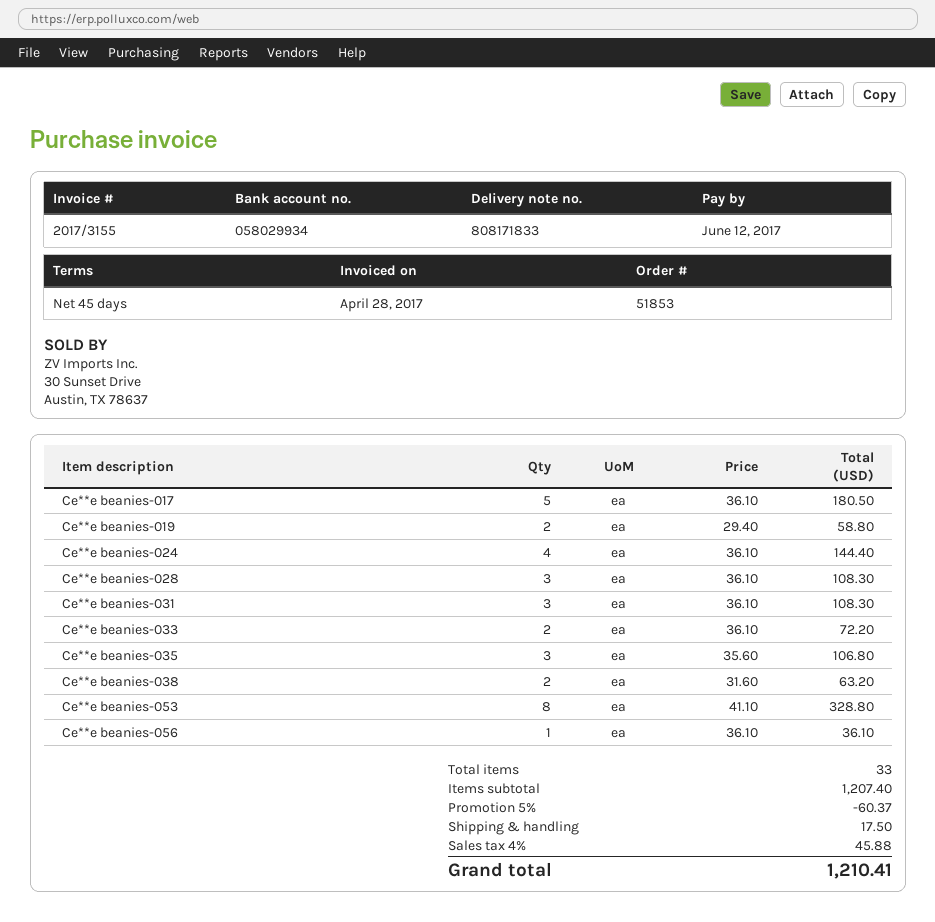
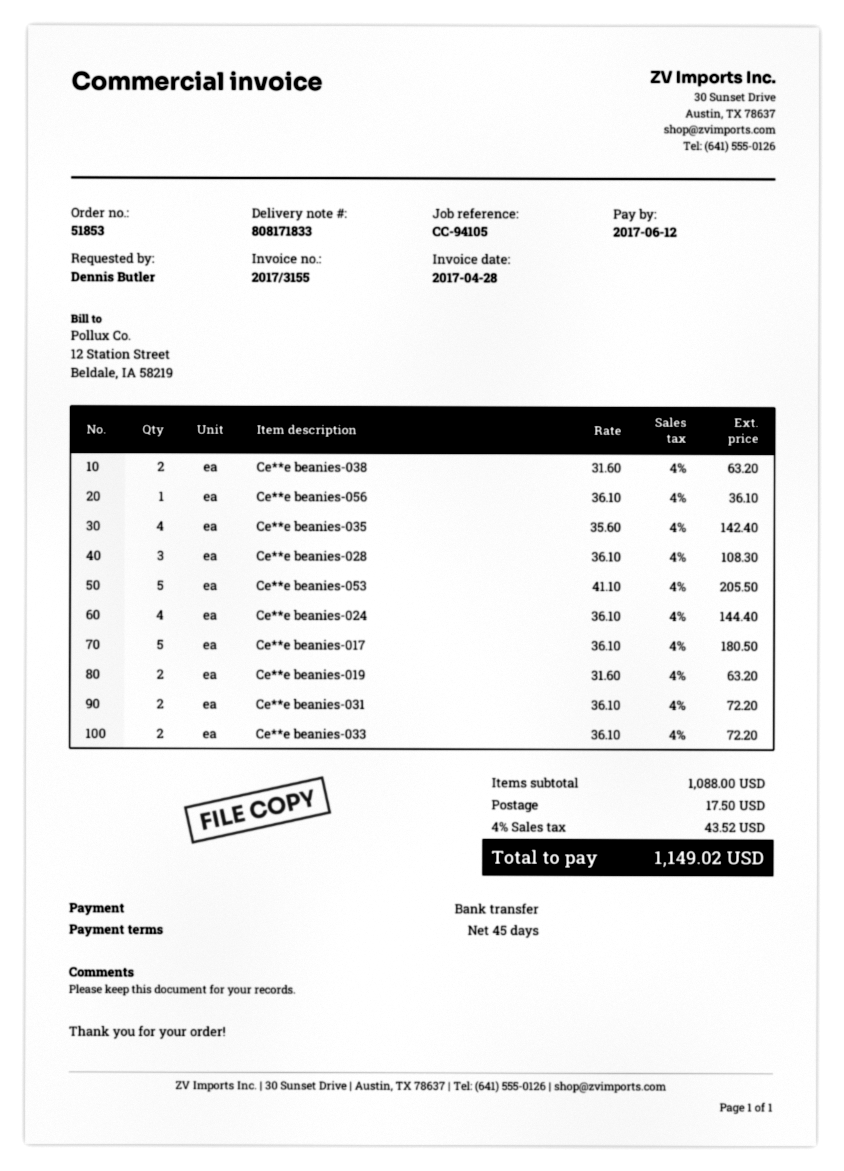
Ce**e beanies-019: 2 x 29.40 = 58.80 -> 2 x 31.60 = 63.20
Ce**e beanies-031: 3 x 36.10 = 108.30 -> 2 x 36.10 = 72.20
Ce**e beanies-035: 3 x 35.60 = 106.80 -> 4 x 35.60 = 142.40
Ce**e beanies-053: 8 x 41.10 = 328.80 -> 5 x 41.10 = 205.50
subtotal: 1207.40 -> 1088.00
discount: 5% = 60.37 -> none
tax: 4% = 45.88 -> 4% = 43.52
total: 1210.41 -> 1149.02

